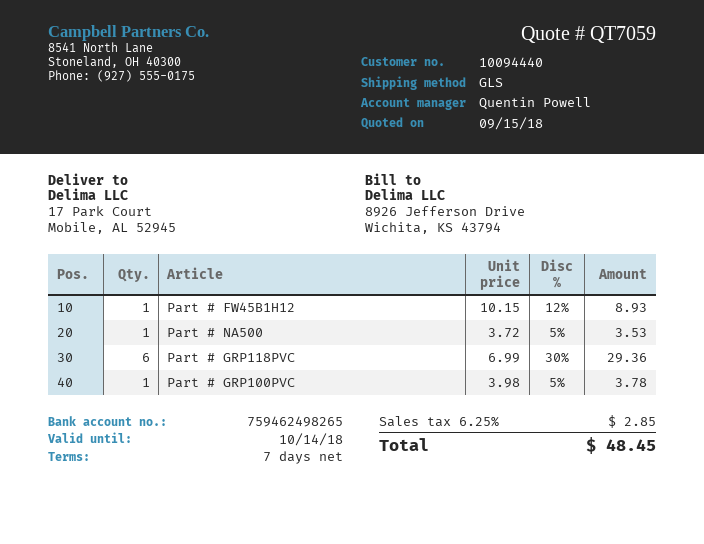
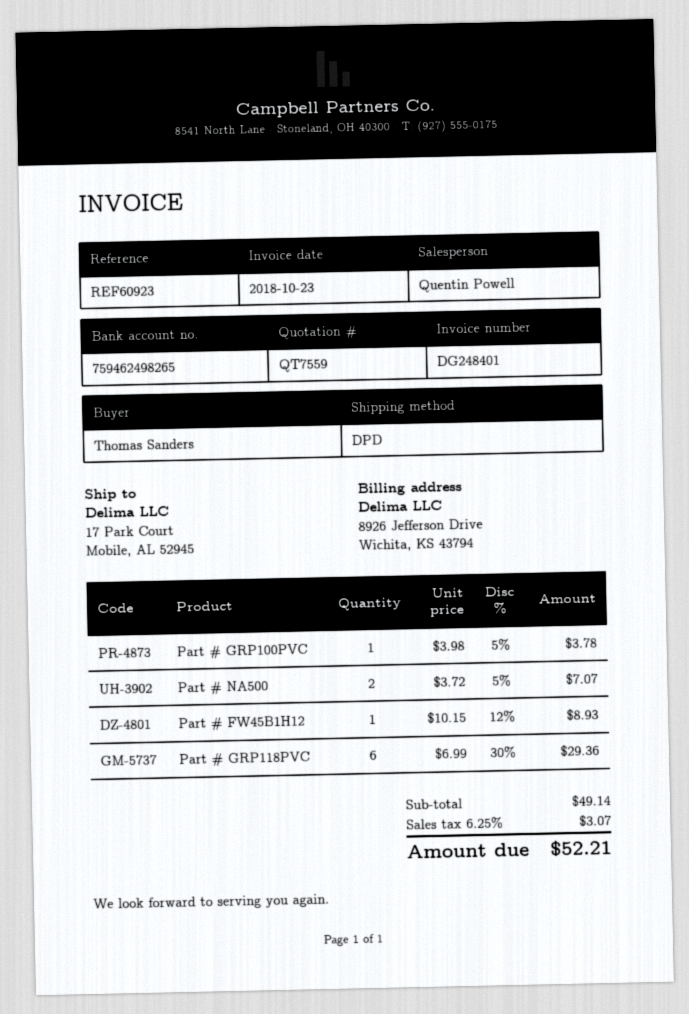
quote number: QT7059 -> QT7559
shipping method: GLS -> DPD
Part # NA500: 1 x 3.72 - 5% = 3.53 -> 2 x 3.72 - 5% = 7.07
tax: 6.25% = 2.85 -> 6.25% = 3.07
total: 48.45 -> 52.21

